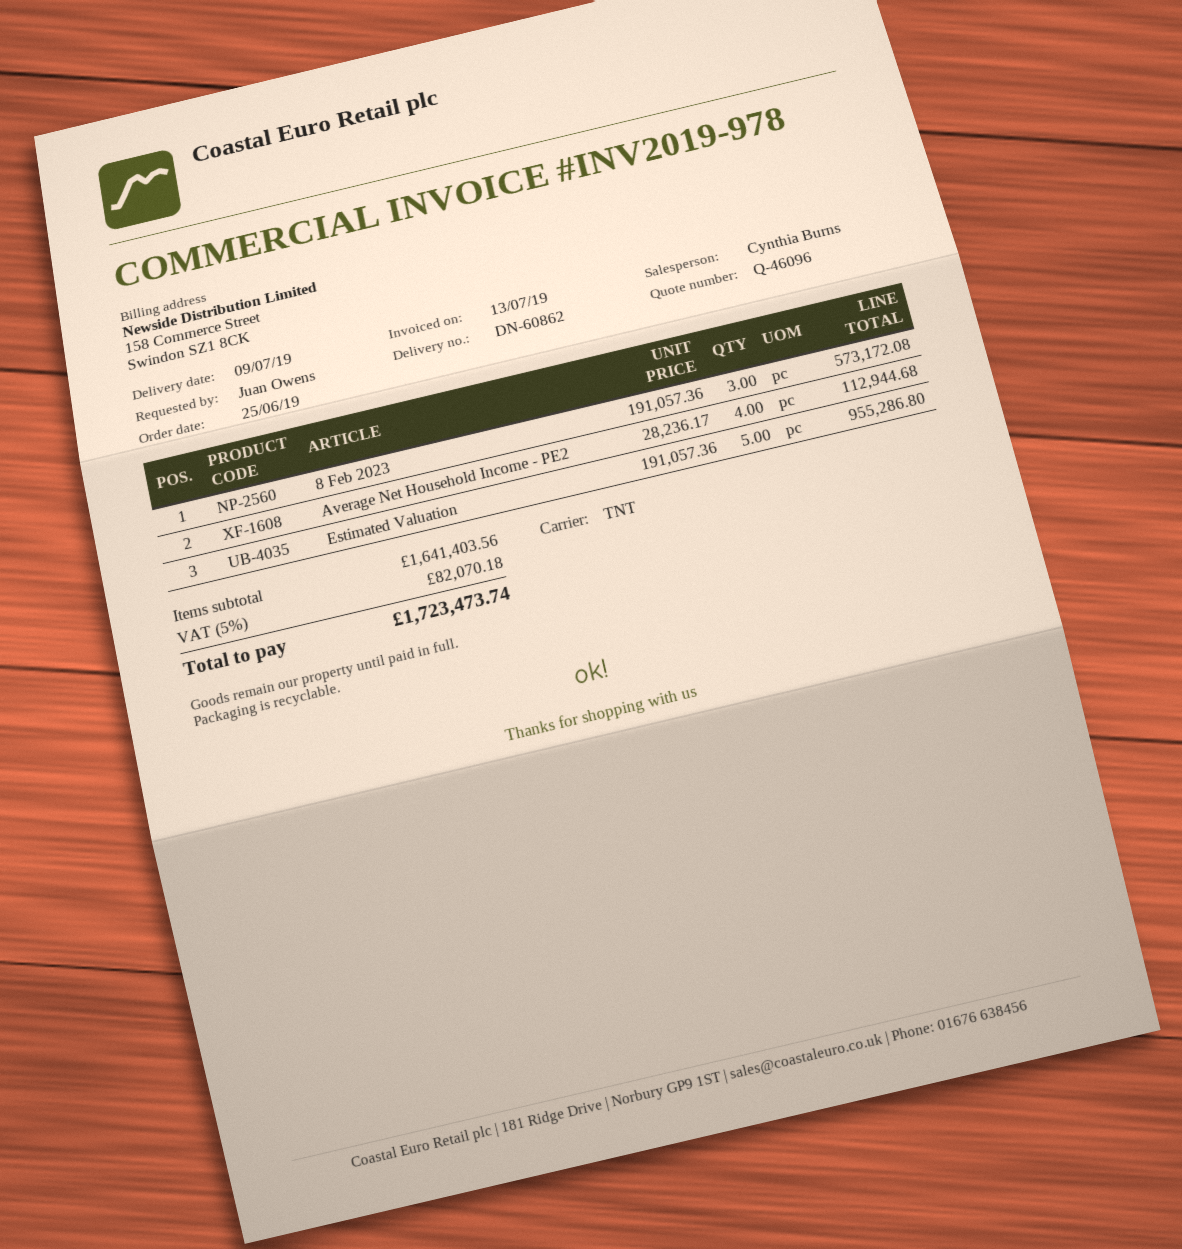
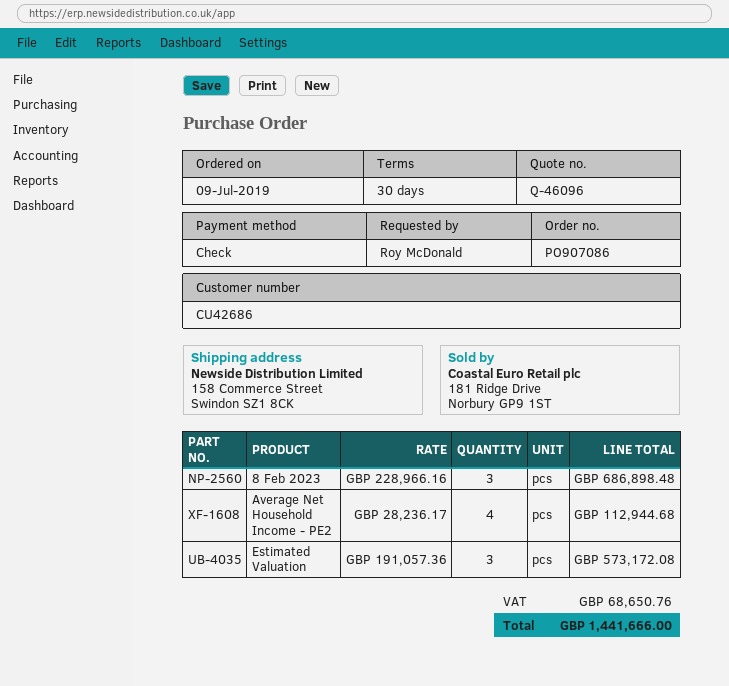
order date: 2019-06-25 -> 2019-07-09
ordered by: Juan Owens -> Roy McDonald
8 Feb 2023: 3 x 191057.36 = 573172.08 -> 3 x 228966.16 = 686898.48
Estimated Valuation: 5 x 191057.36 = 955286.80 -> 3 x 191057.36 = 573172.08
tax: 82070.18 -> 68650.76
total: 1723473.74 -> 1441666.00

